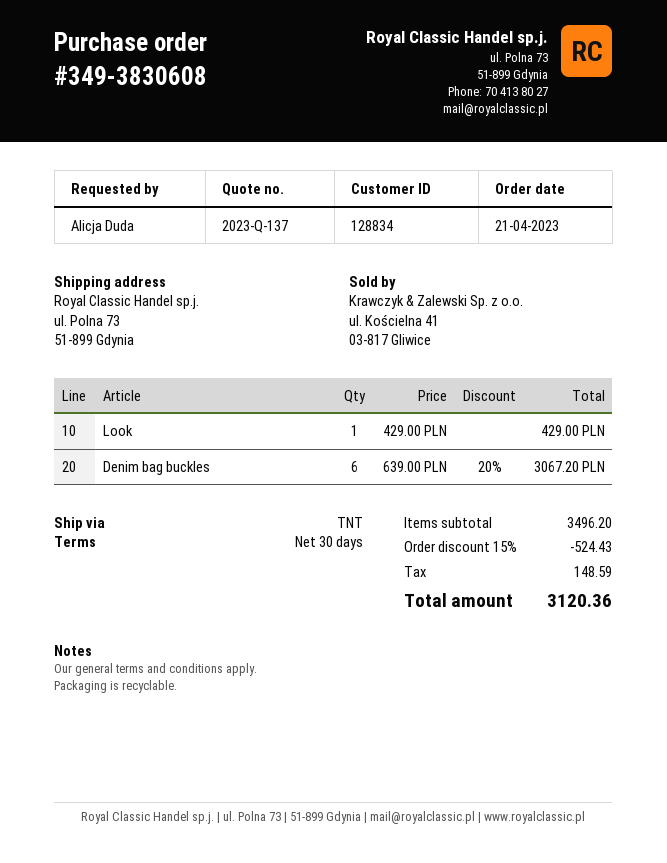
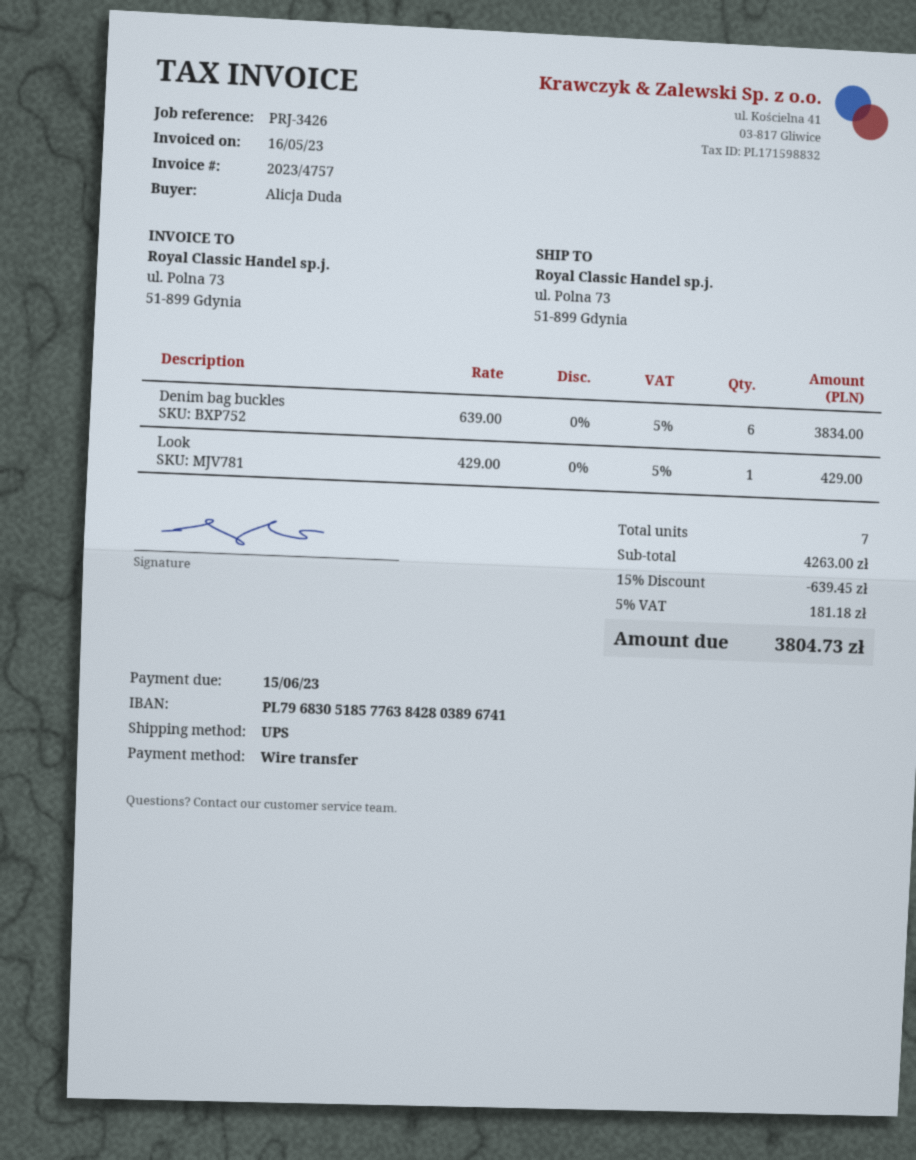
shipping method: TNT -> UPS
Denim bag buckles: 6 x 639.00 - 20% = 3067.20 -> 6 x 639.00 = 3834.00
subtotal: 3496.20 -> 4263.00
discount: 15% = 524.43 -> 15% = 639.45
tax: 148.59 -> 181.18
total: 3120.36 -> 3804.73

